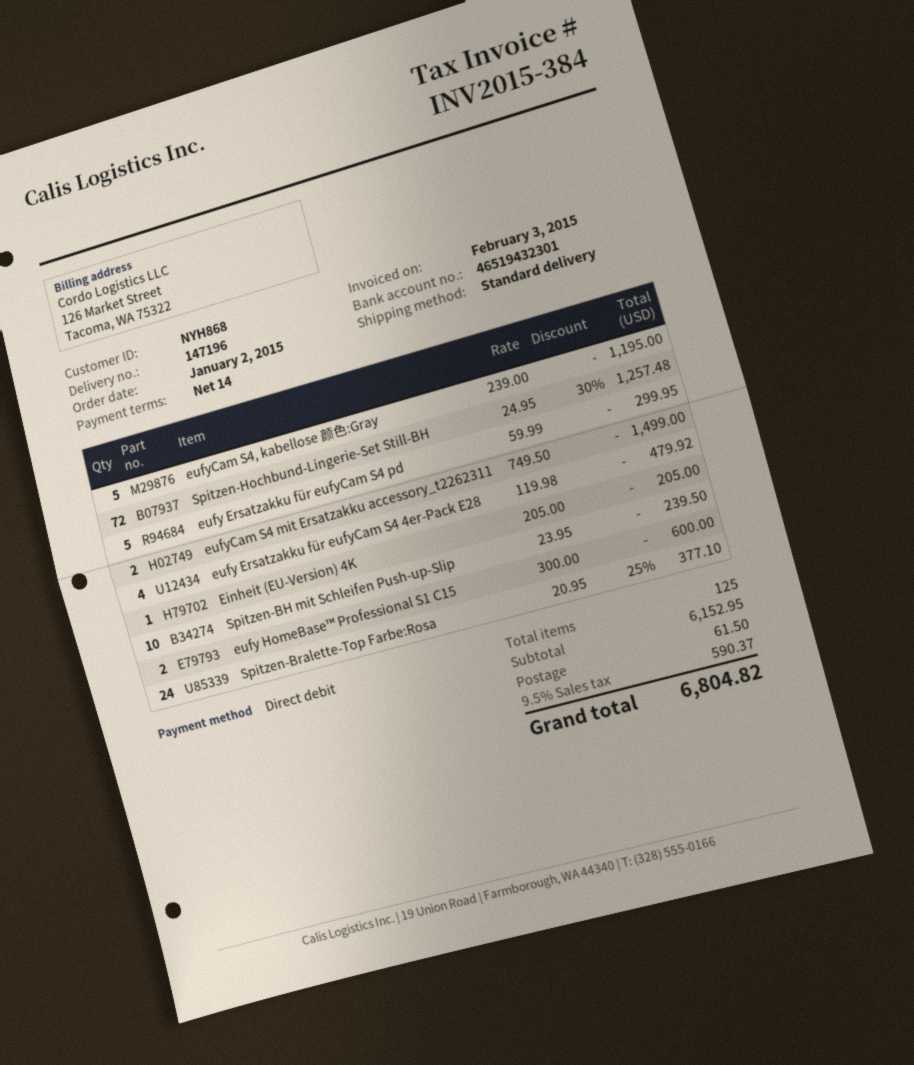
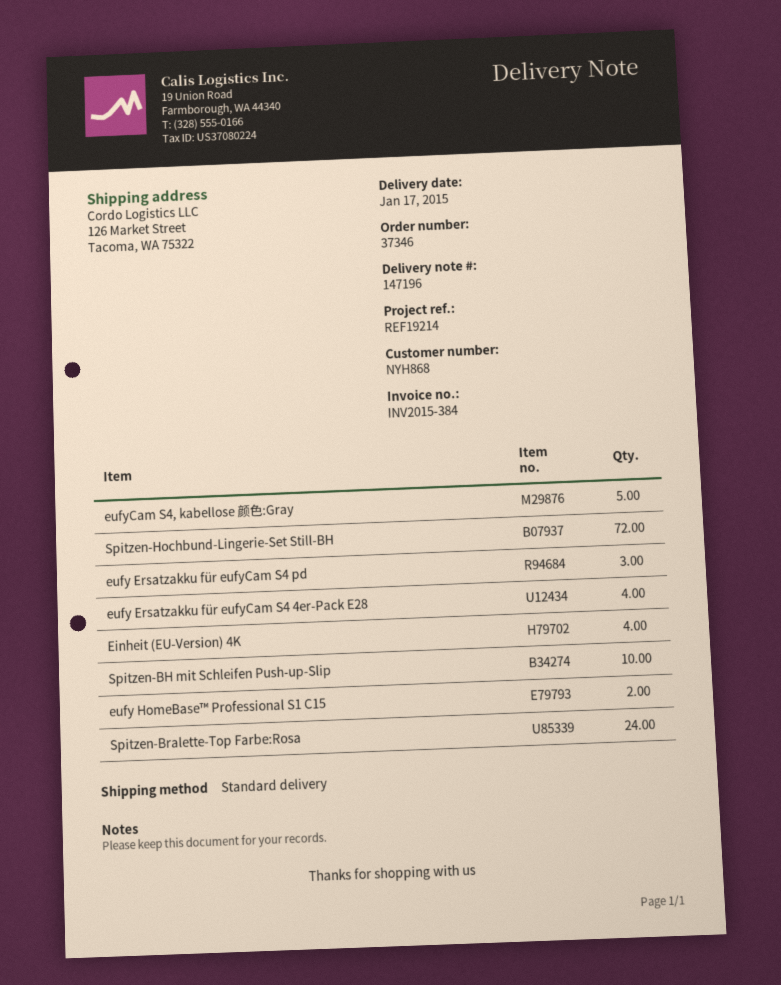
eufy Ersatzakku für eufyCam S4 pd: 5 -> 3
eufyCam S4 mit Ersatzakku accessory_t2262311: 2 -> none
Einheit (EU-Version) 4K: 1 -> 4

